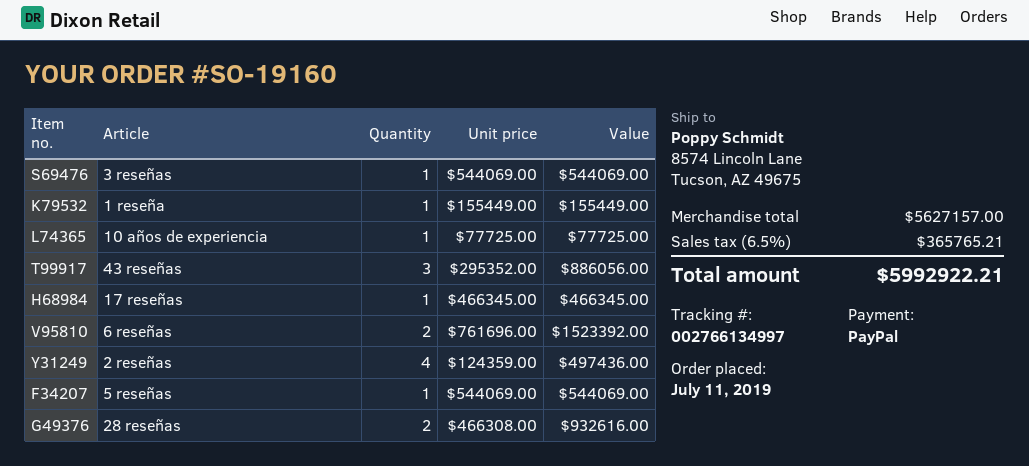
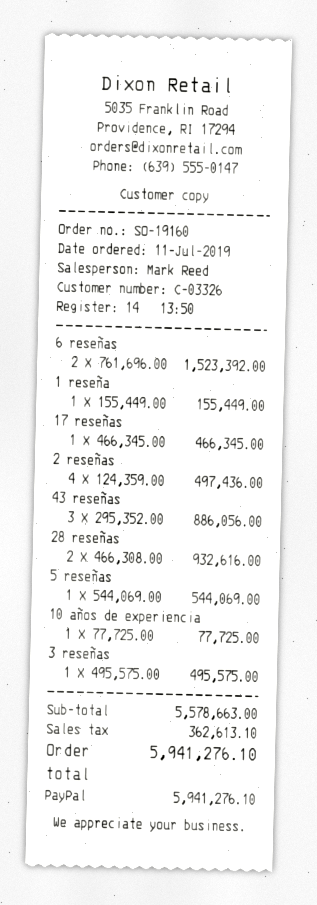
3 reseñas: 1 x 544069.00 = 544069.00 -> 1 x 495575.00 = 495575.00
subtotal: 5627157.00 -> 5578663.00
tax: 365765.21 -> 362613.10
total: 5992922.21 -> 5941276.10

